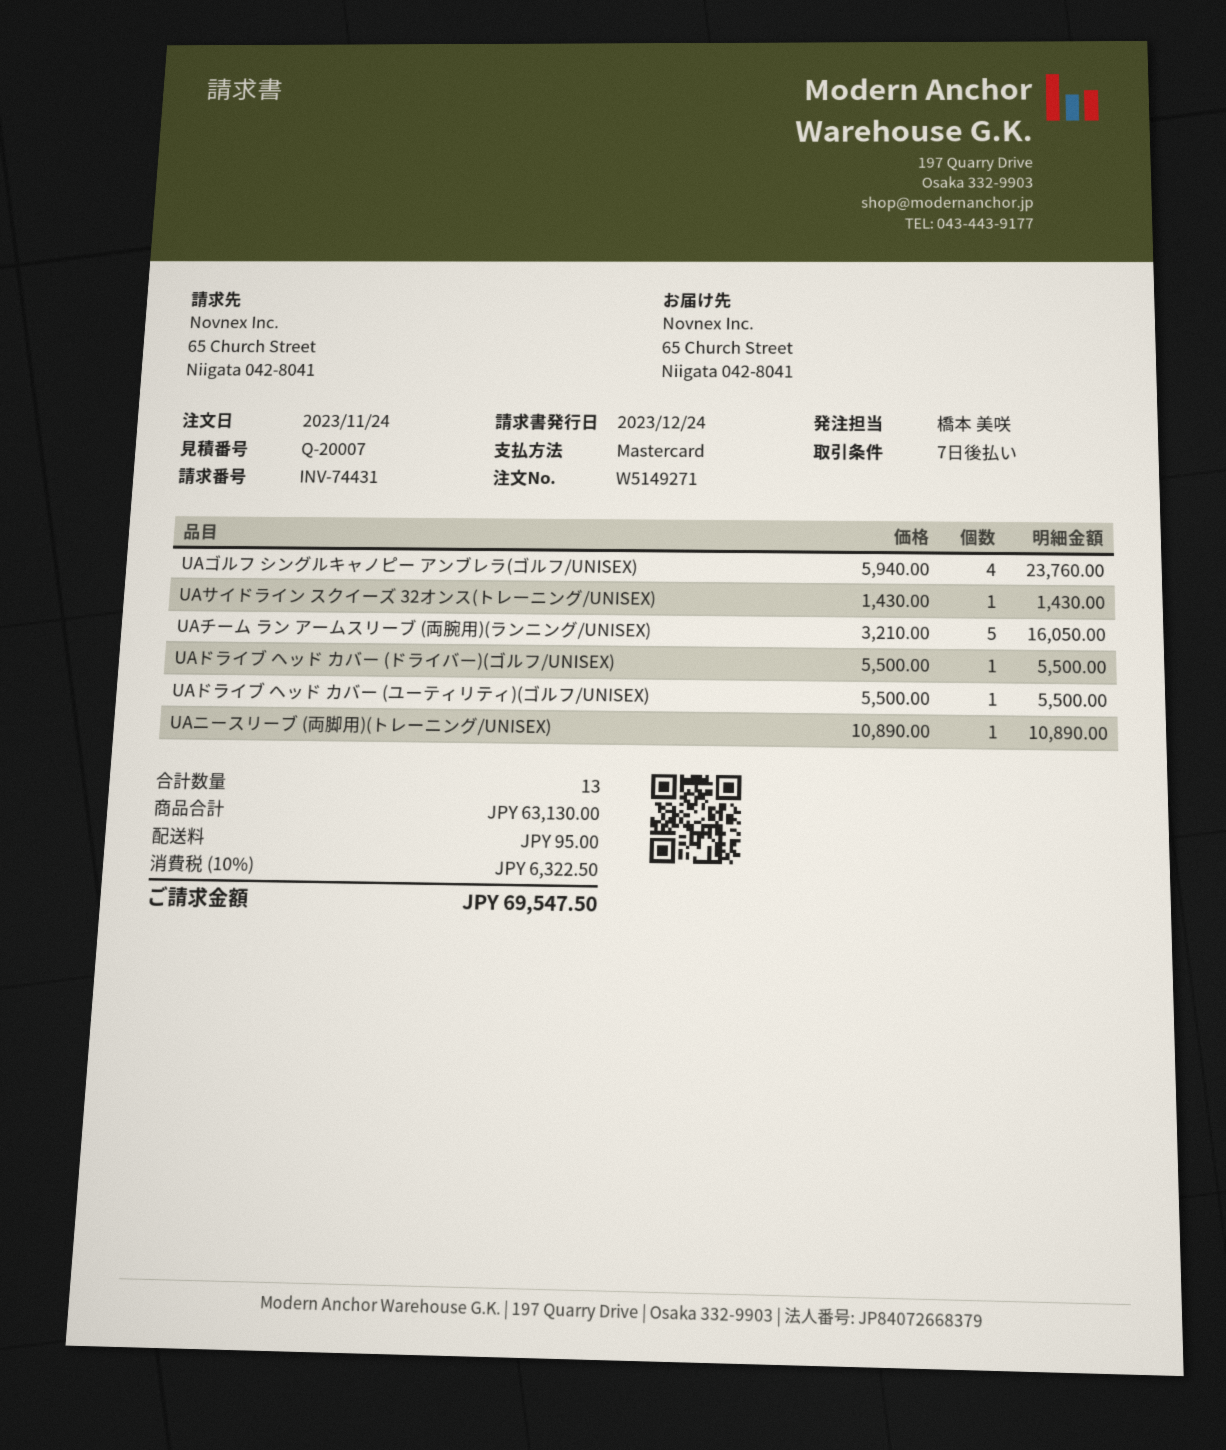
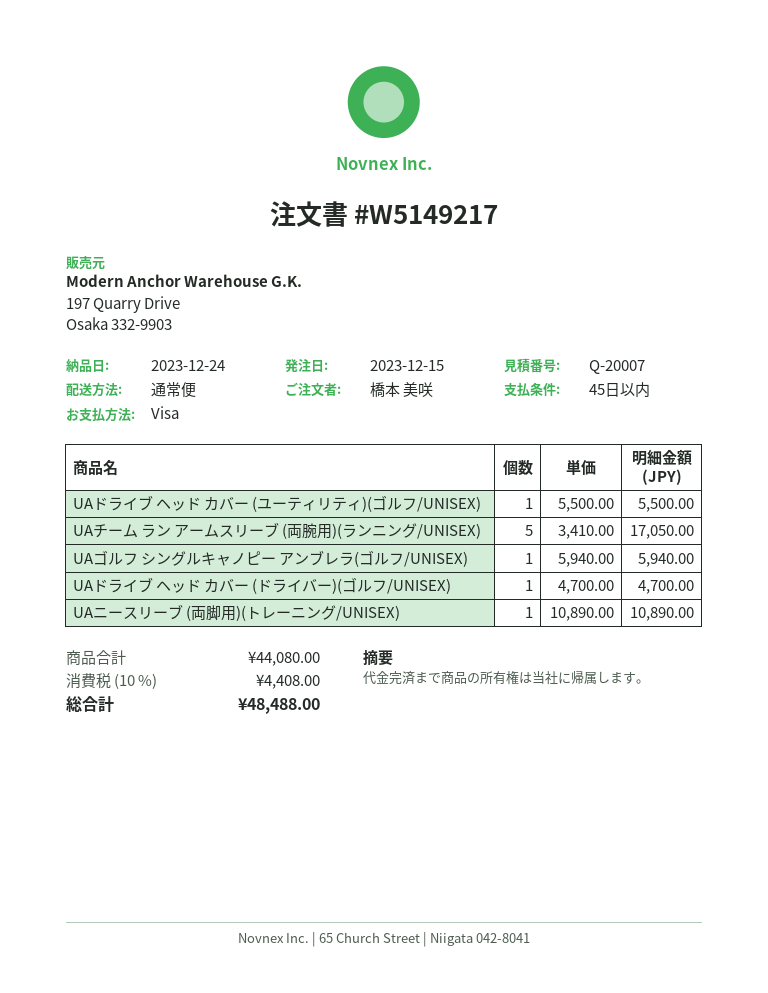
order number: W5149271 -> W5149217
order date: 2023-11-24 -> 2023-12-15
payment terms: 7 days -> 45 days
payment method: Mastercard -> Visa
UAゴルフ シングルキャノピー アンブレラ(ゴルフ/UNISEX): 4 x 5940.00 = 23760.00 -> 1 x 5940.00 = 5940.00
UAサイドライン スクイーズ 32オンス(トレーニング/UNISEX): 1 x 1430.00 = 1430.00 -> none
UAチーム ラン アームスリーブ (両腕用)(ランニング/UNISEX): 5 x 3210.00 = 16050.00 -> 5 x 3410.00 = 17050.00
UAドライブ ヘッド カバー (ドライバー)(ゴルフ/UNISEX): 1 x 5500.00 = 5500.00 -> 1 x 4700.00 = 4700.00
subtotal: 63130.00 -> 44080.00
shipping: 95.00 -> none
tax: 10% = 6322.50 -> 10% = 4408.00
total: 69547.50 -> 48488.00

